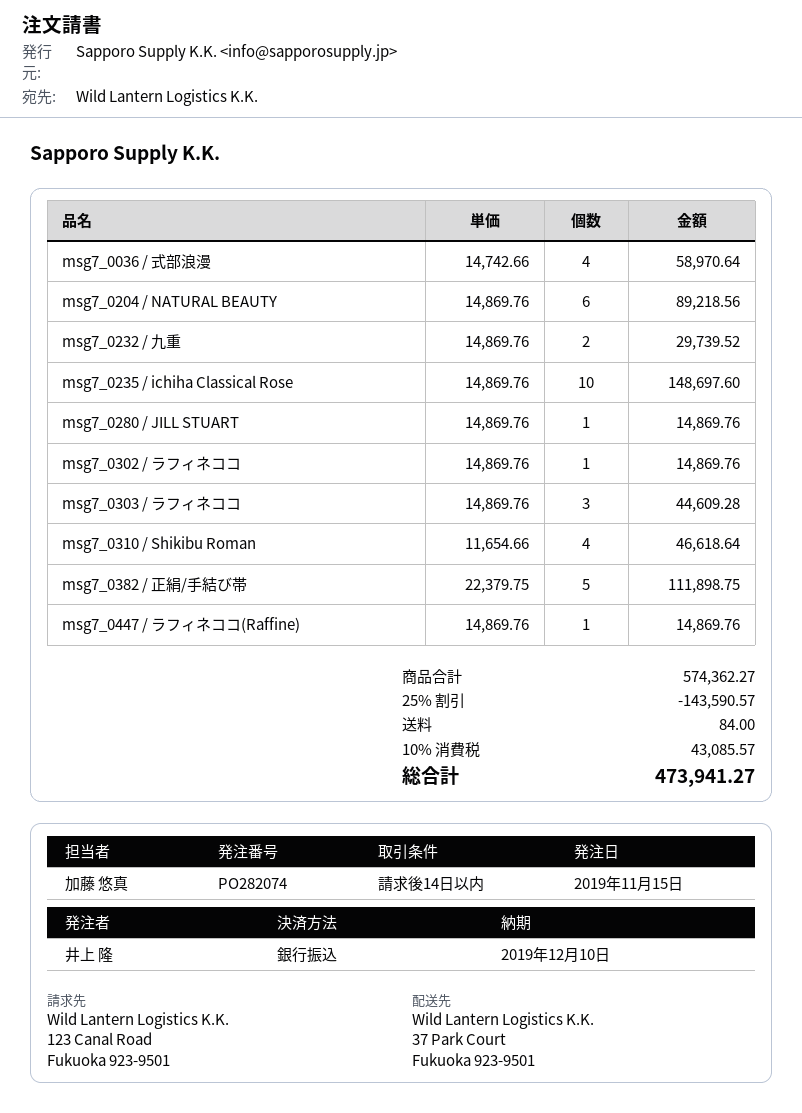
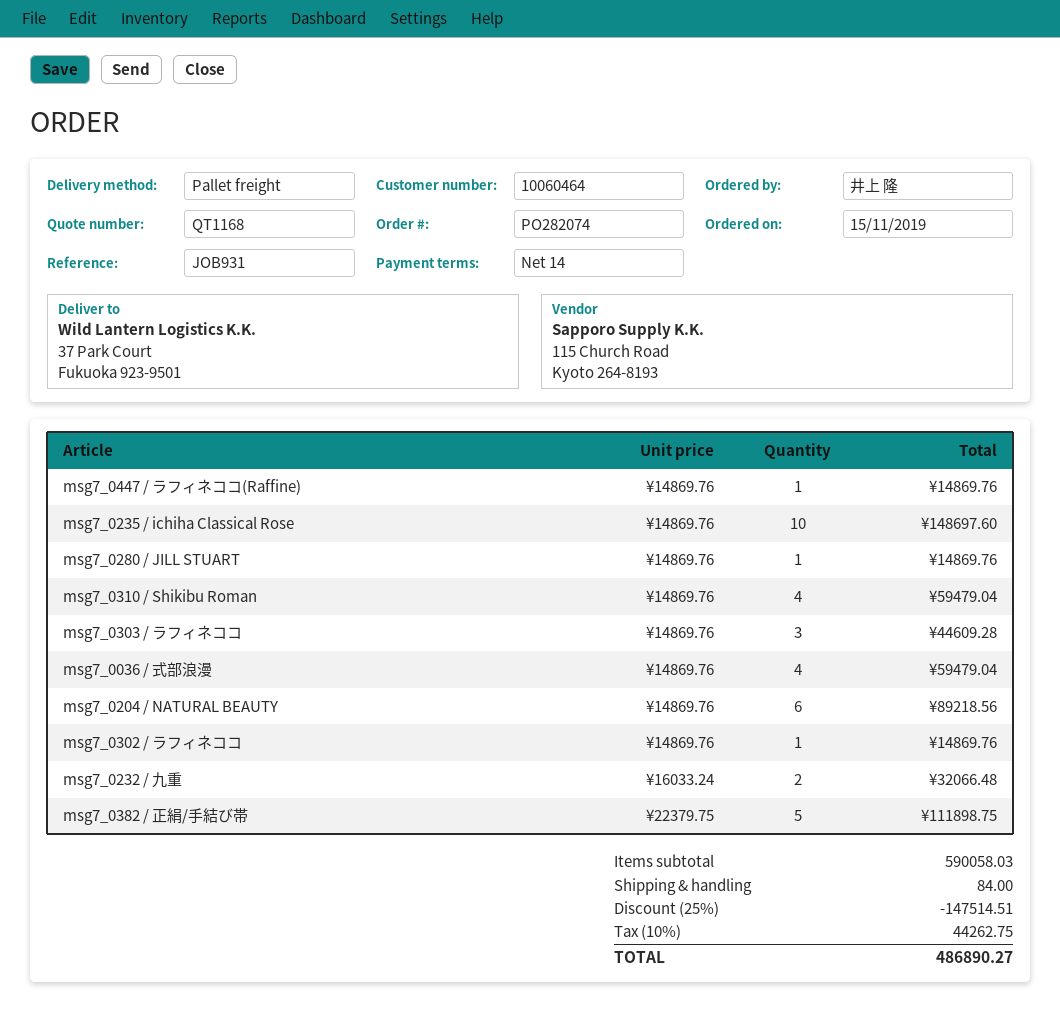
msg7_0036 / 式部浪漫: 4 x 14742.66 = 58970.64 -> 4 x 14869.76 = 59479.04
msg7_0232 / 九重: 2 x 14869.76 = 29739.52 -> 2 x 16033.24 = 32066.48
msg7_0310 / Shikibu Roman: 4 x 11654.66 = 46618.64 -> 4 x 14869.76 = 59479.04
subtotal: 574362.27 -> 590058.03
discount: 25% = 143590.57 -> 25% = 147514.51
tax: 10% = 43085.57 -> 10% = 44262.75
total: 473941.27 -> 486890.27

